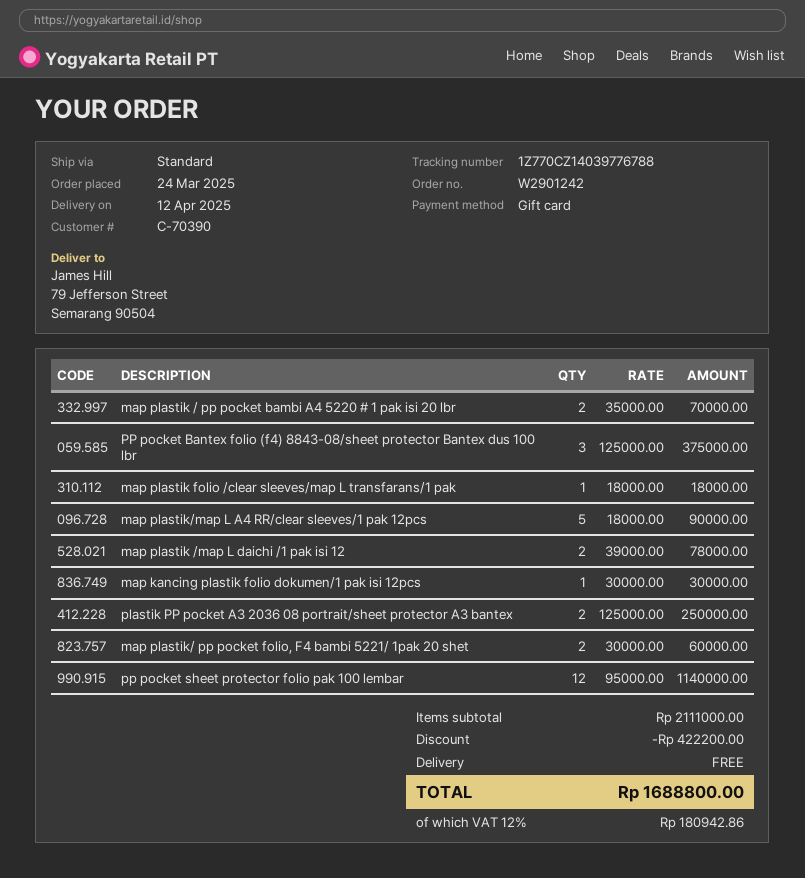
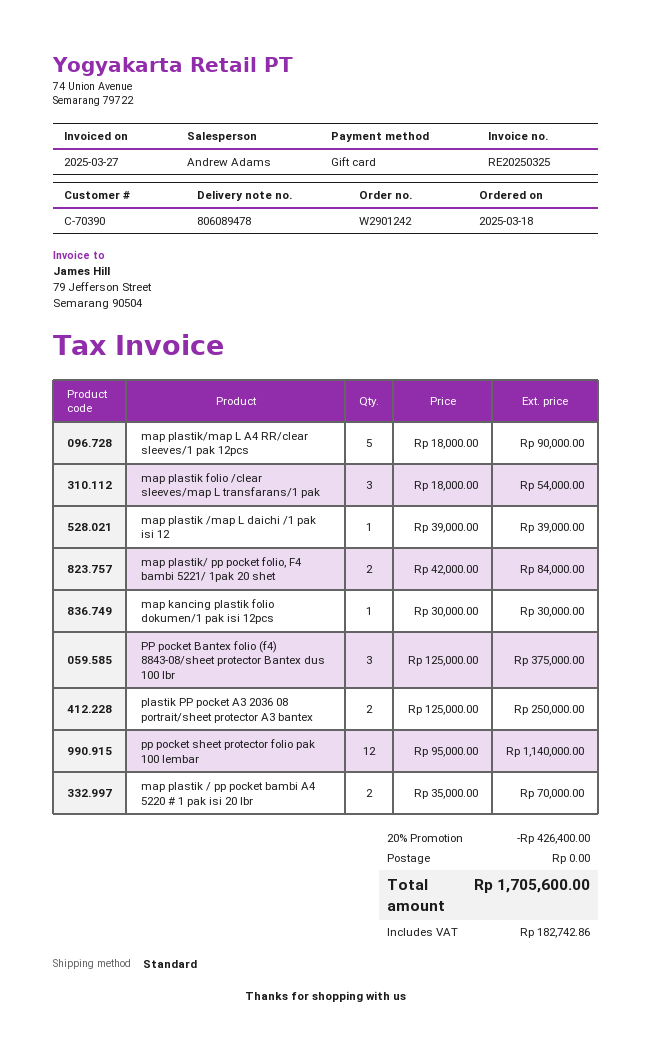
order date: 2025-03-24 -> 2025-03-18
map plastik folio /clear sleeves/map L transfarans/1 pak: 1 x 18000.00 = 18000.00 -> 3 x 18000.00 = 54000.00
map plastik /map L daichi /1 pak isi 12: 2 x 39000.00 = 78000.00 -> 1 x 39000.00 = 39000.00
map plastik/ pp pocket folio, F4 bambi 5221/ 1pak 20 shet: 2 x 30000.00 = 60000.00 -> 2 x 42000.00 = 84000.00
discount: 422200.00 -> 426400.00
tax: 180942.86 -> 182742.86
total: 1688800.00 -> 1705600.00

